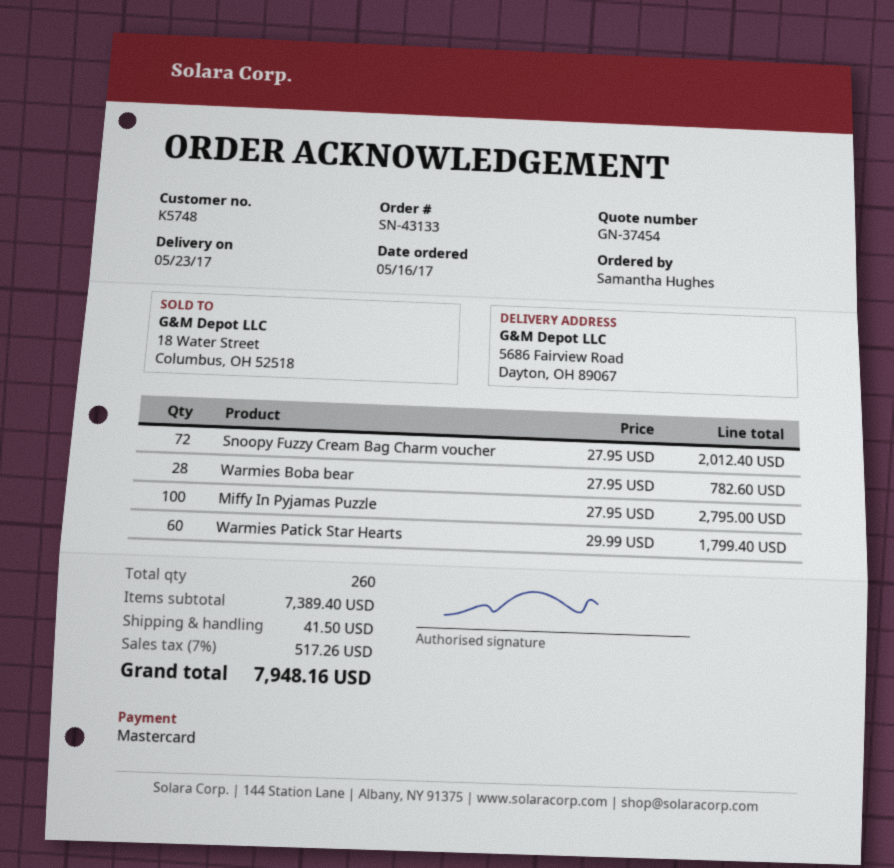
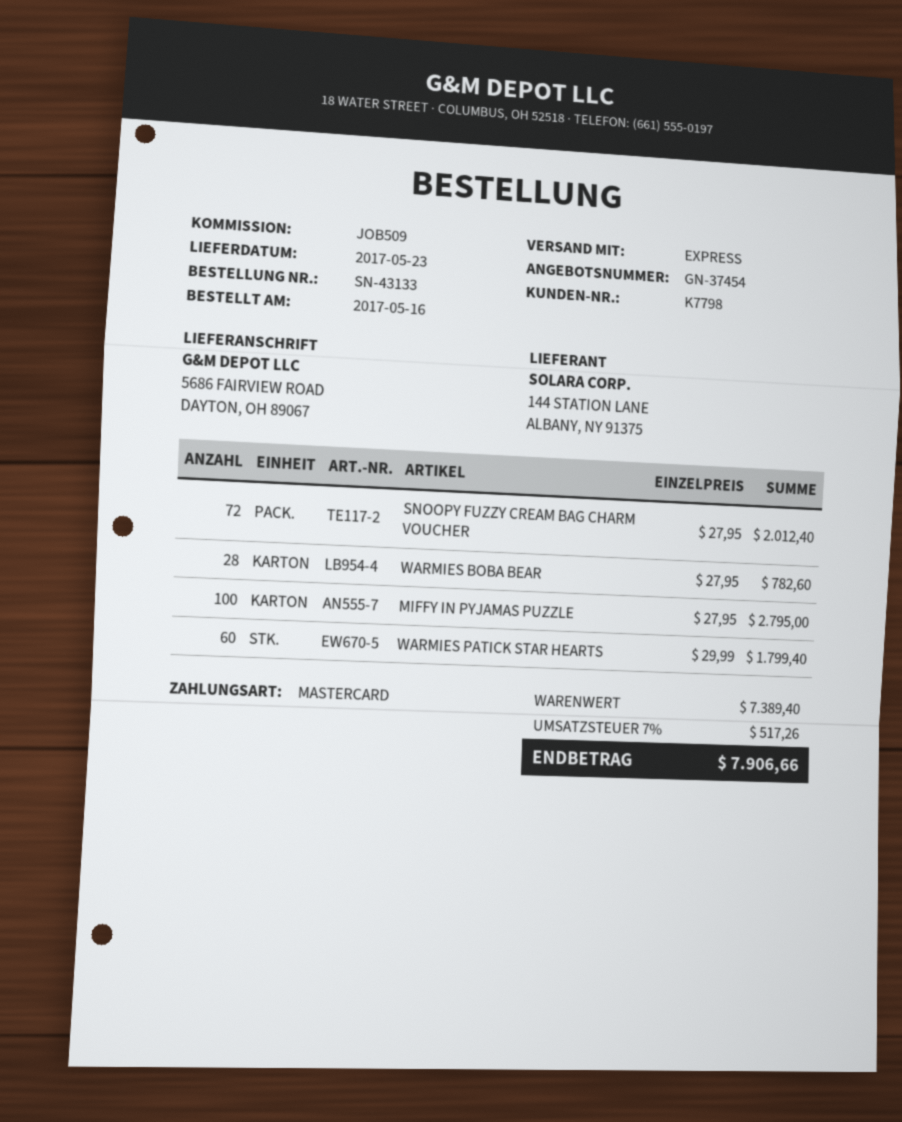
customer number: K5748 -> K7798
shipping: 41.50 -> none
total: 7948.16 -> 7906.66

